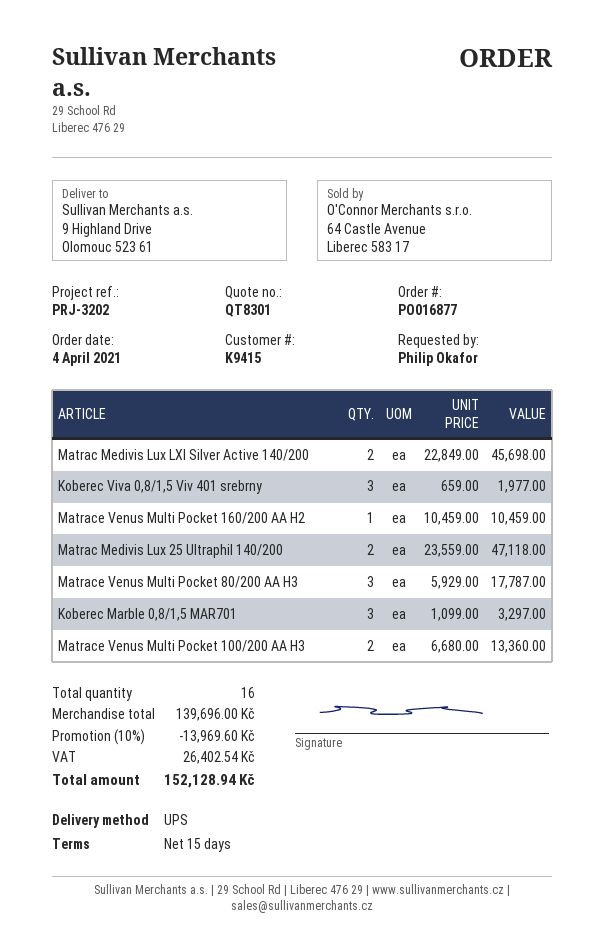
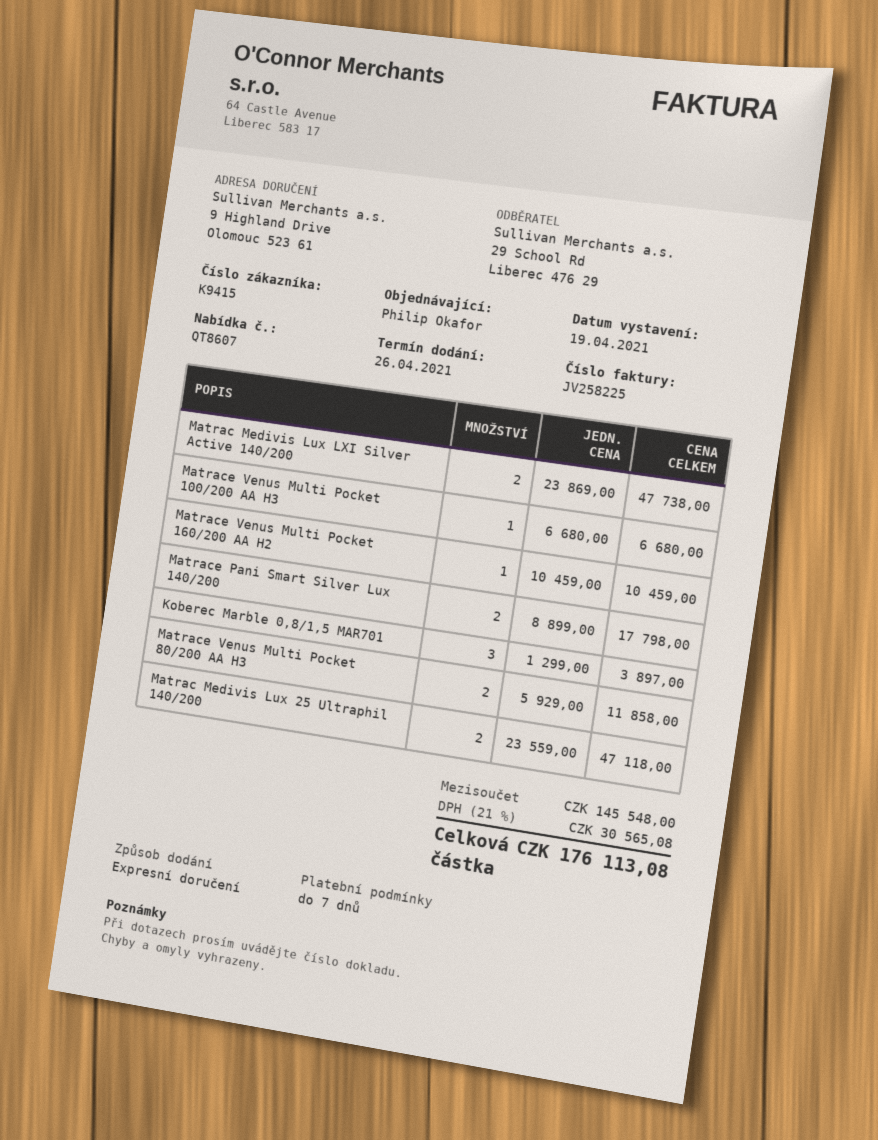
quote number: QT8301 -> QT8607
payment terms: 15 days -> 7 days
shipping method: UPS -> express
Matrac Medivis Lux LXI Silver Active 140/200: 2 x 22849.00 = 45698.00 -> 2 x 23869.00 = 47738.00
Koberec Viva 0,8/1,5 Viv 401 srebrny: 3 x 659.00 = 1977.00 -> none
Matrace Venus Multi Pocket 80/200 AA H3: 3 x 5929.00 = 17787.00 -> 2 x 5929.00 = 11858.00
Koberec Marble 0,8/1,5 MAR701: 3 x 1099.00 = 3297.00 -> 3 x 1299.00 = 3897.00
Matrace Venus Multi Pocket 100/200 AA H3: 2 x 6680.00 = 13360.00 -> 1 x 6680.00 = 6680.00
Matrace Pani Smart Silver Lux 140/200: none -> 2 x 8899.00 = 17798.00
subtotal: 139696.00 -> 145548.00
discount: 10% = 13969.60 -> none
tax: 26402.54 -> 30565.08
total: 152128.94 -> 176113.08

